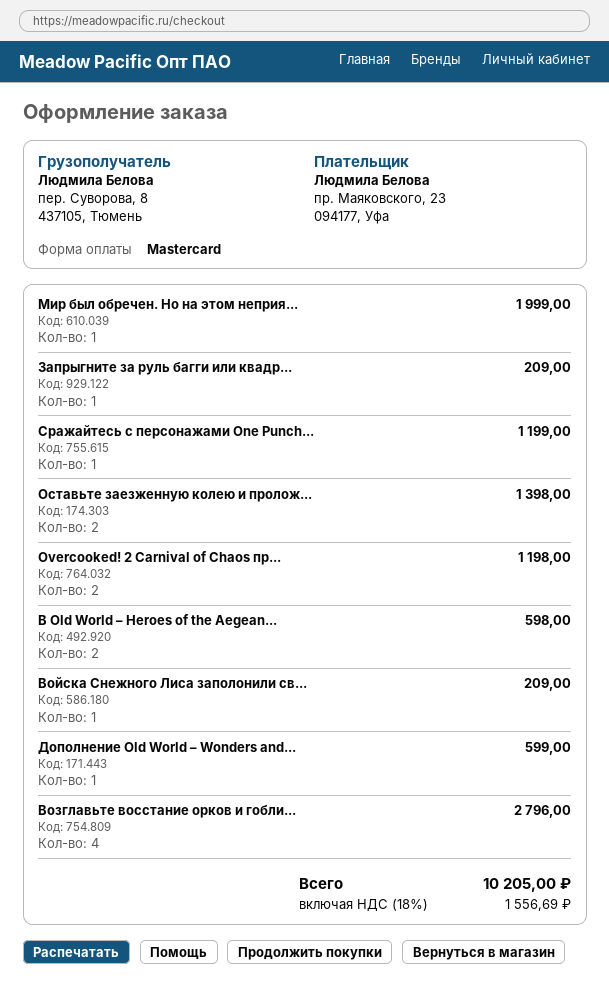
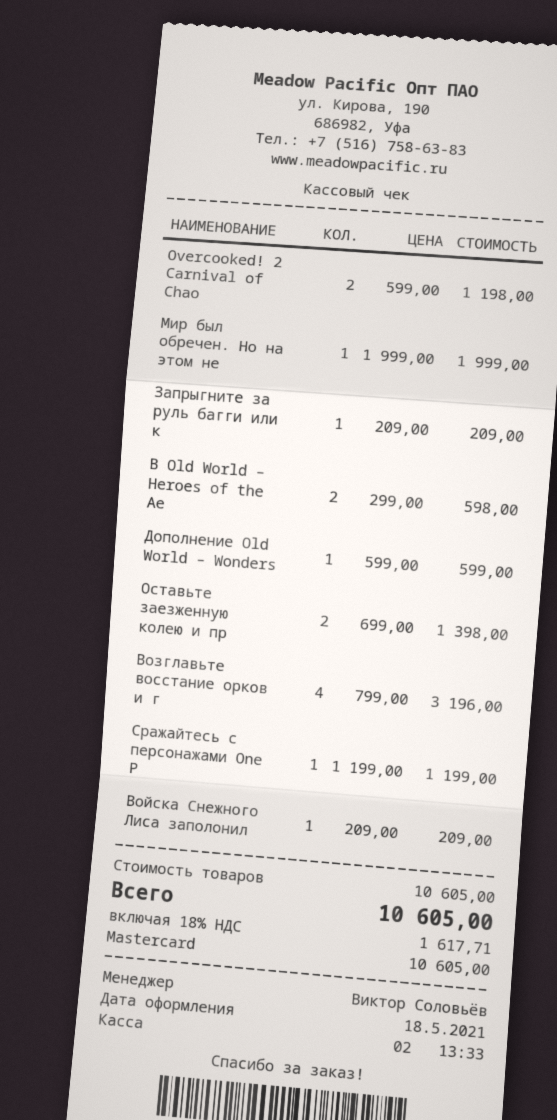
Возглавьте восстание орков и гобли...: 4 for 2796.00 -> 4 for 3196.00
tax: 18% = 1556.69 -> 18% = 1617.71
total: 10205.00 -> 10605.00

